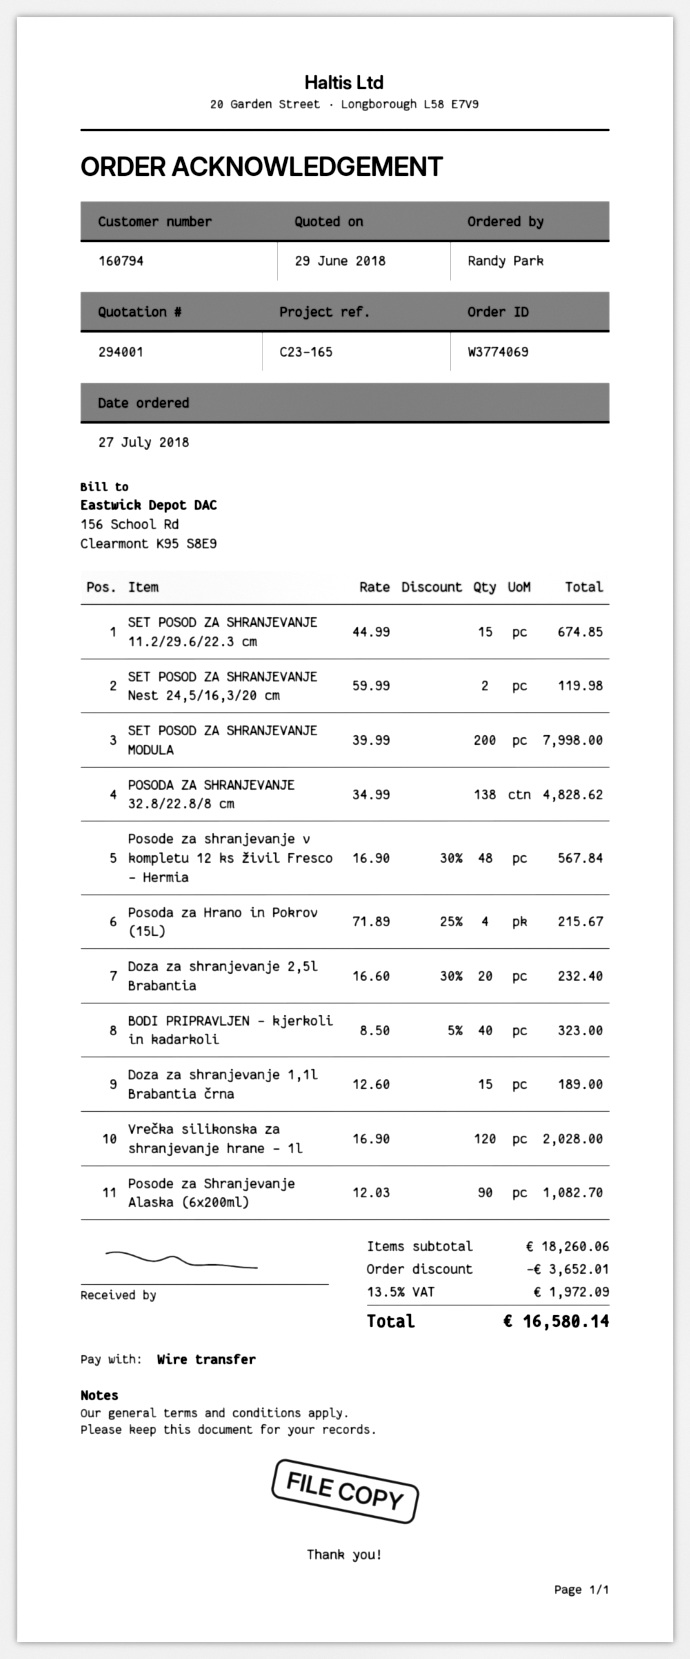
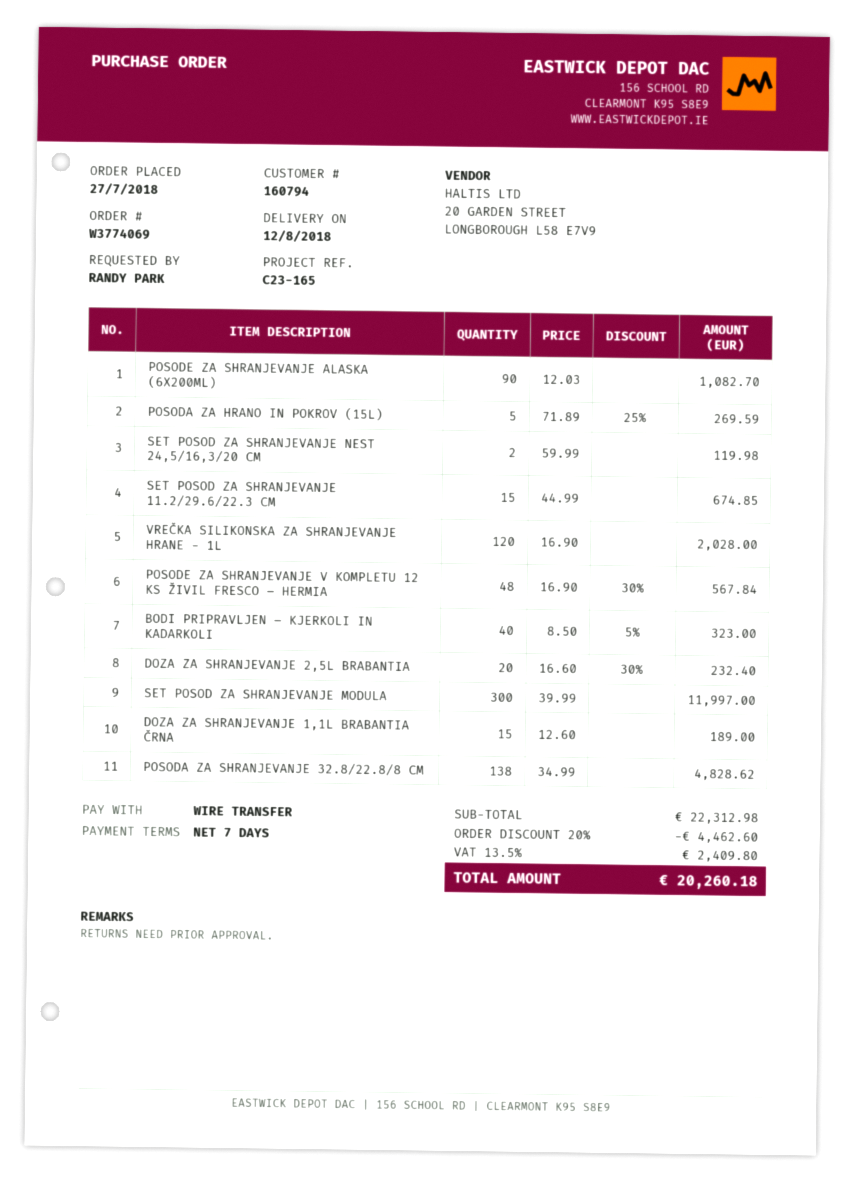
SET POSOD ZA SHRANJEVANJE MODULA: 200 x 39.99 = 7998.00 -> 300 x 39.99 = 11997.00
Posoda za Hrano in Pokrov (15L): 4 x 71.89 - 25% = 215.67 -> 5 x 71.89 - 25% = 269.59
subtotal: 18260.06 -> 22312.98
discount: 3652.01 -> 4462.60
tax: 13.5% = 1972.09 -> 13.5% = 2409.80
total: 16580.14 -> 20260.18

